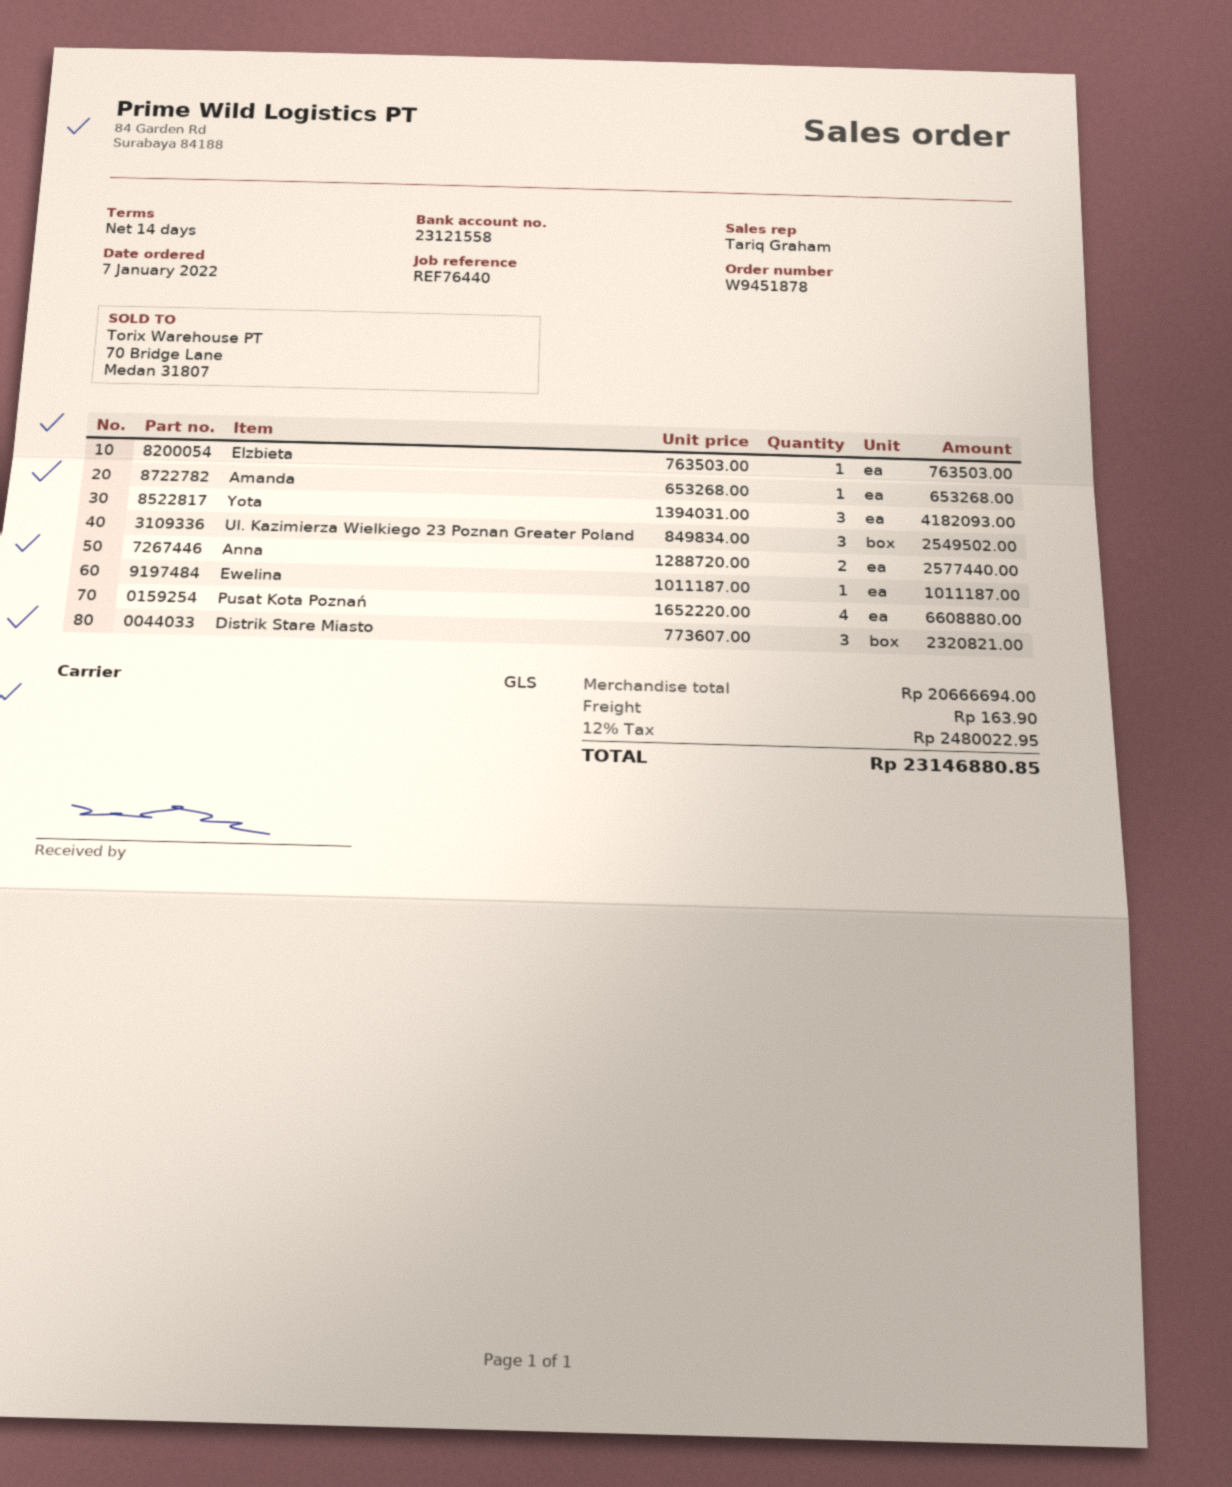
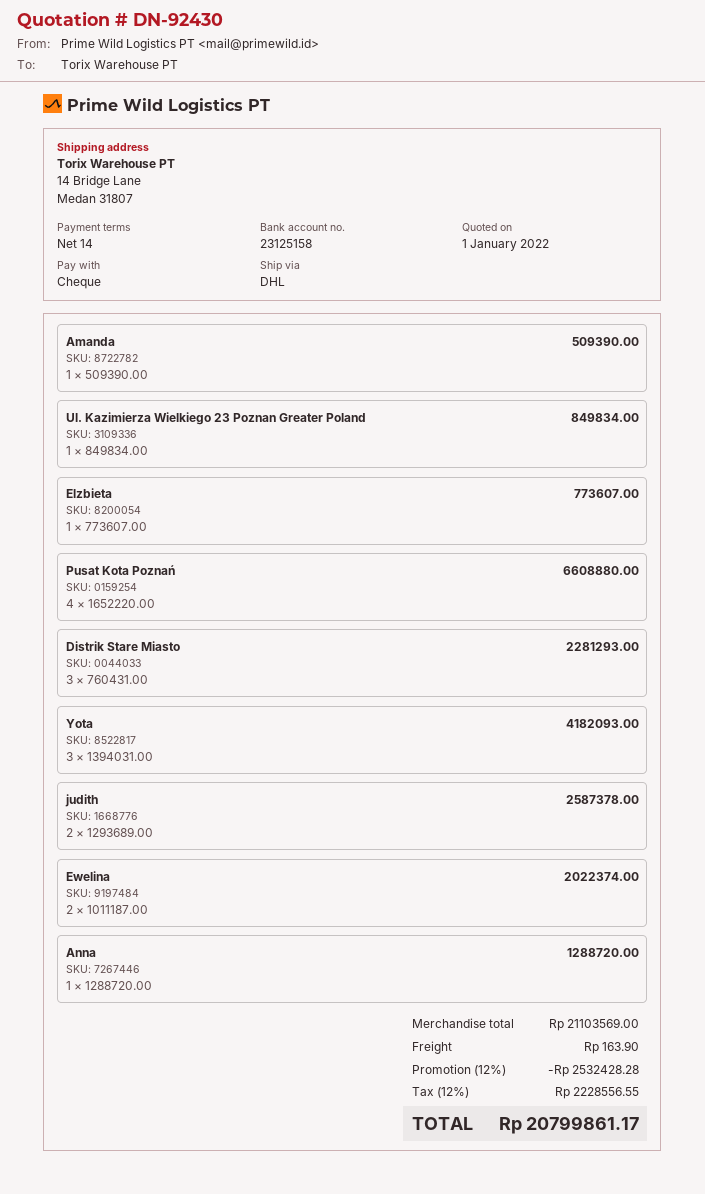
bank account: 23121558 -> 23125158
shipping method: GLS -> DHL
Elzbieta: 1 x 763503.00 = 763503.00 -> 1 x 773607.00 = 773607.00
Amanda: 1 x 653268.00 = 653268.00 -> 1 x 509390.00 = 509390.00
Ul. Kazimierza Wielkiego 23 Poznan Greater Poland: 3 x 849834.00 = 2549502.00 -> 1 x 849834.00 = 849834.00
Anna: 2 x 1288720.00 = 2577440.00 -> 1 x 1288720.00 = 1288720.00
Ewelina: 1 x 1011187.00 = 1011187.00 -> 2 x 1011187.00 = 2022374.00
Distrik Stare Miasto: 3 x 773607.00 = 2320821.00 -> 3 x 760431.00 = 2281293.00
judith: none -> 2 x 1293689.00 = 2587378.00
subtotal: 20666694.00 -> 21103569.00
discount: none -> 12% = 2532428.28
tax: 12% = 2480022.95 -> 12% = 2228556.55
total: 23146880.85 -> 20799861.17

